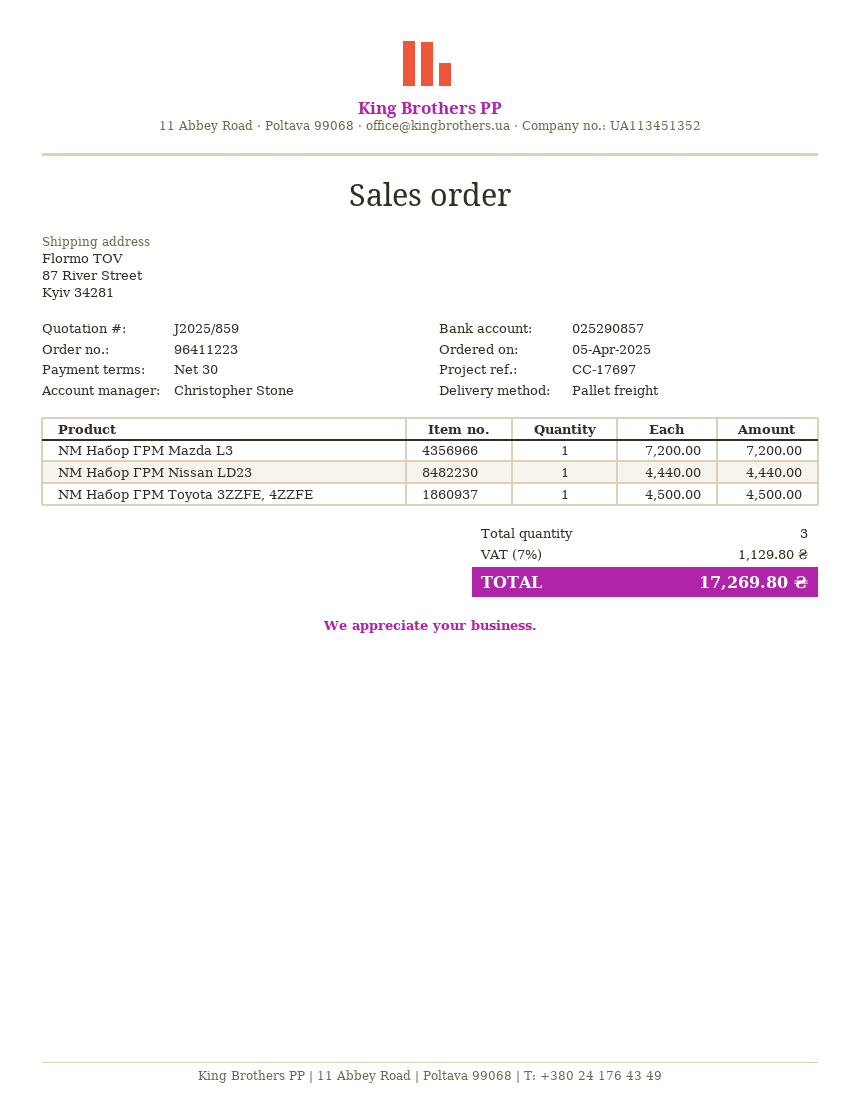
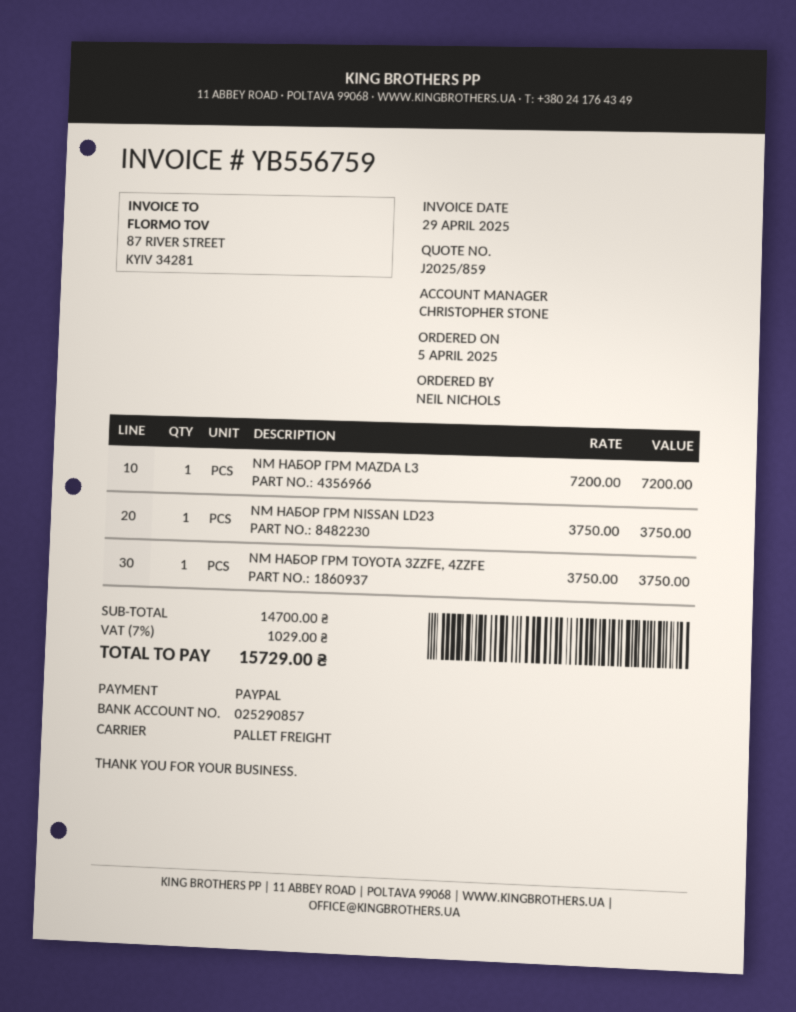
NM Набор ГРМ Nissan LD23: 1 x 4440.00 = 4440.00 -> 1 x 3750.00 = 3750.00
NM Набор ГРМ Toyota 3ZZFE, 4ZZFE: 1 x 4500.00 = 4500.00 -> 1 x 3750.00 = 3750.00
tax: 7% = 1129.80 -> 7% = 1029.00
total: 17269.80 -> 15729.00

